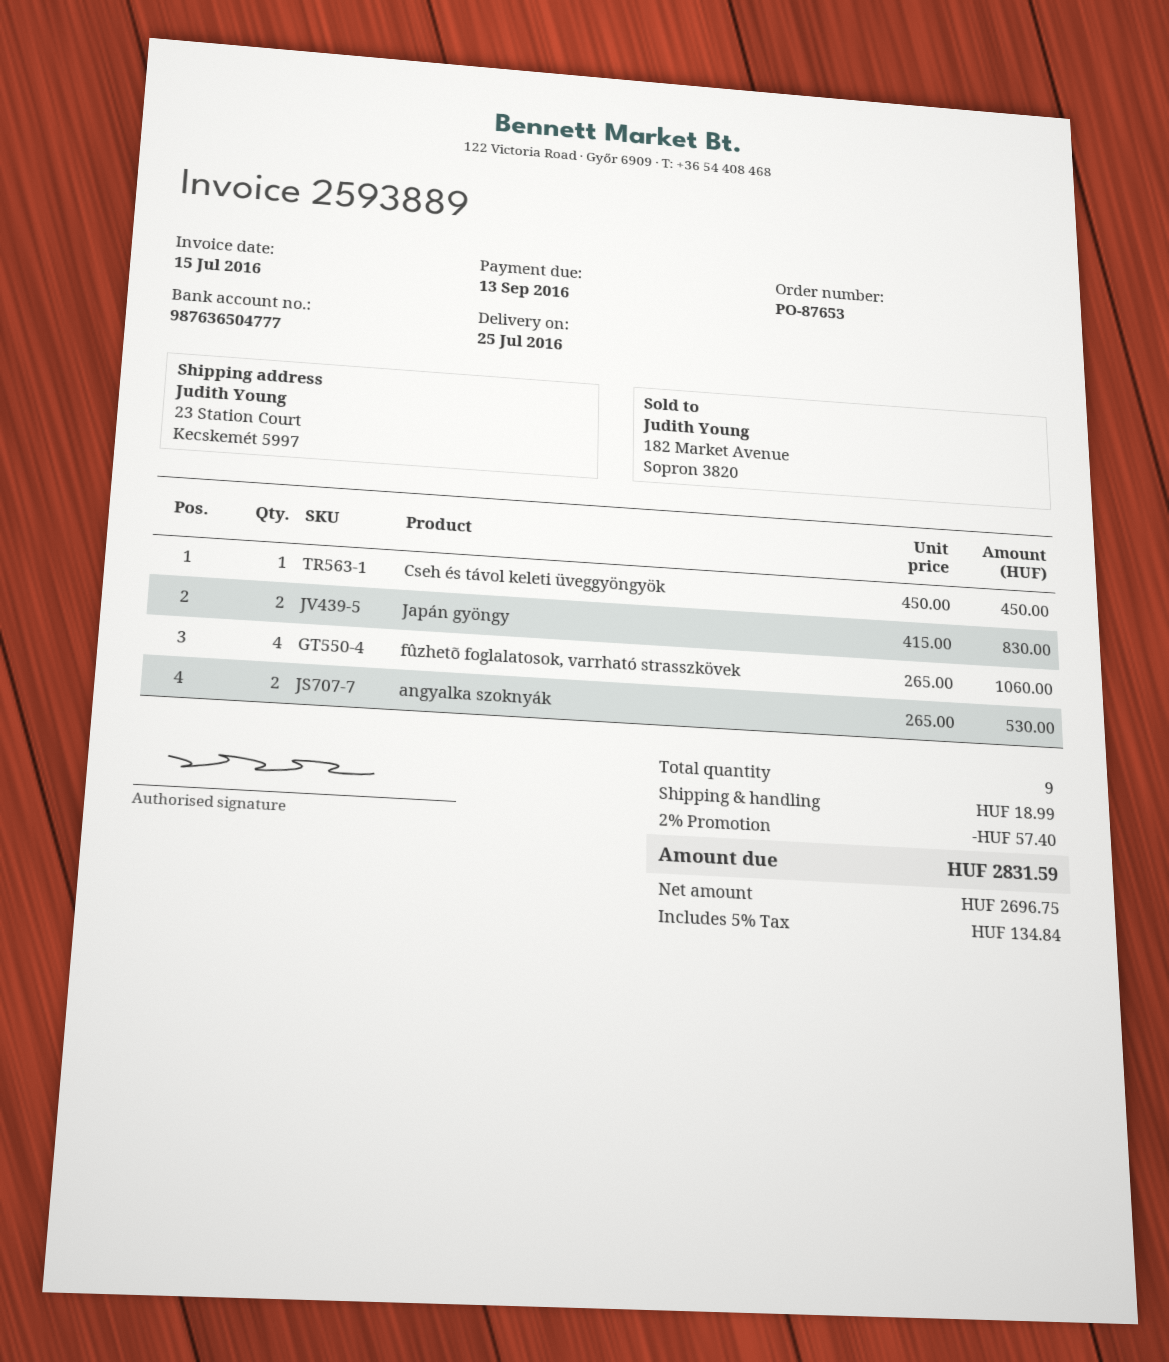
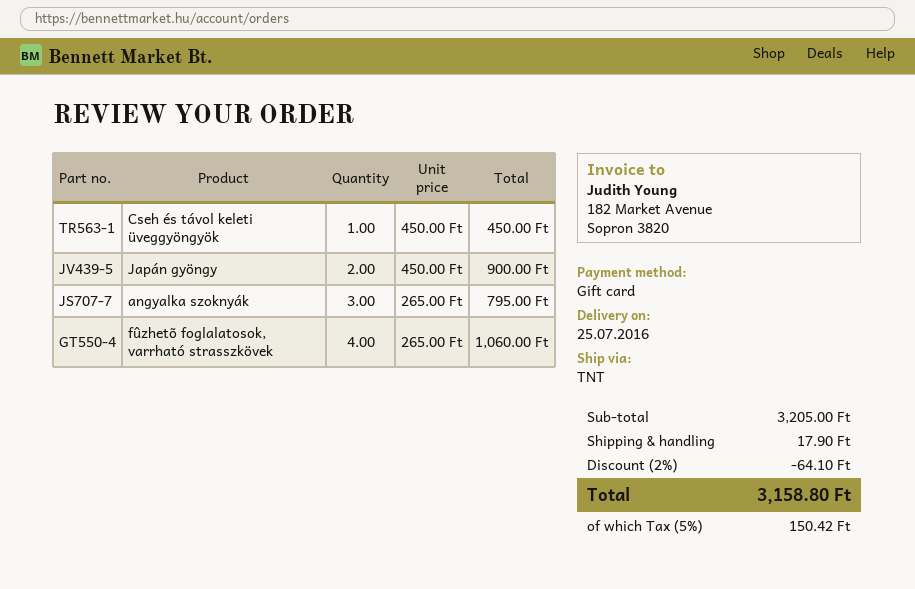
Japán gyöngy: 2 x 415.00 = 830.00 -> 2 x 450.00 = 900.00
angyalka szoknyák: 2 x 265.00 = 530.00 -> 3 x 265.00 = 795.00
discount: 2% = 57.40 -> 2% = 64.10
shipping: 18.99 -> 17.90
tax: 5% = 134.84 -> 5% = 150.42
total: 2831.59 -> 3158.80

